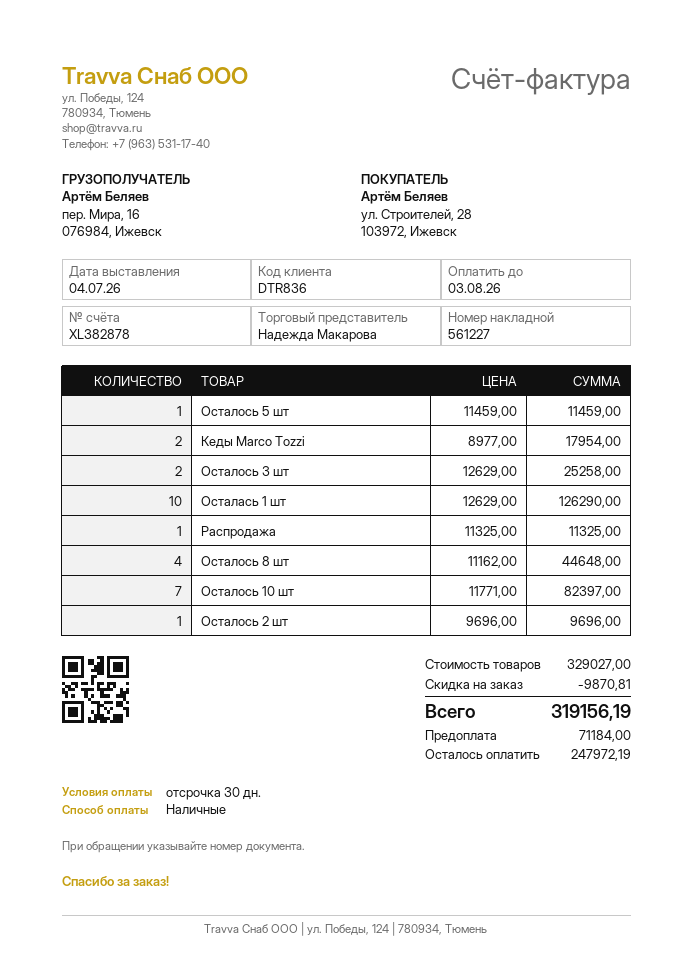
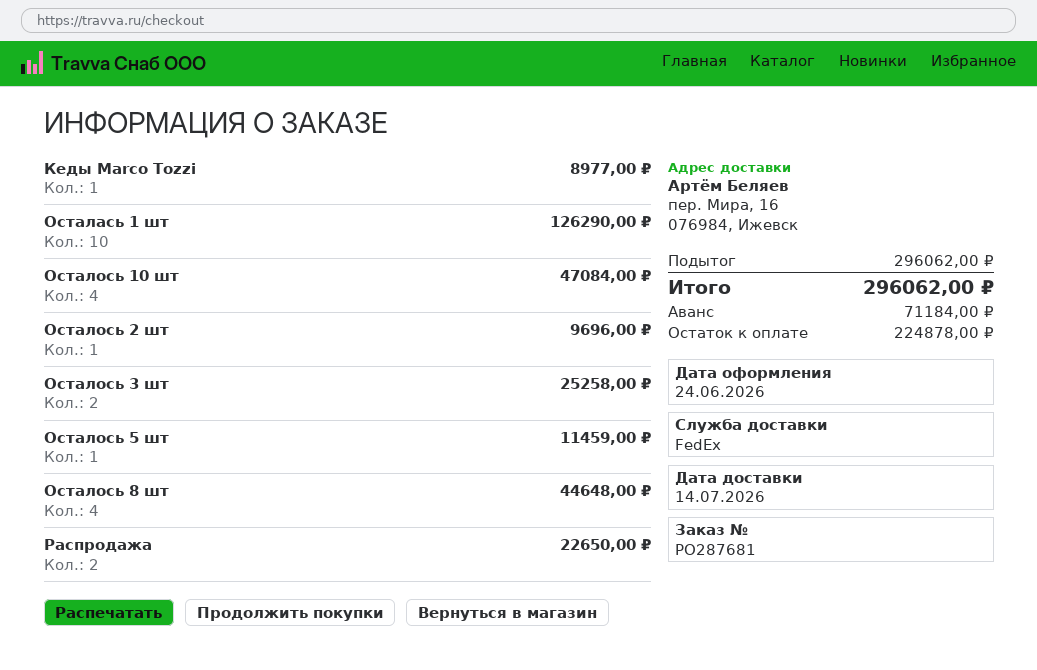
Кеды Marco Tozzi: 2 for 17954.00 -> 1 for 8977.00
Распродажа: 1 for 11325.00 -> 2 for 22650.00
Осталось 10 шт: 7 for 82397.00 -> 4 for 47084.00
subtotal: 329027.00 -> 296062.00
discount: 9870.81 -> none
total: 319156.19 -> 296062.00
balance: 247972.19 -> 224878.00

